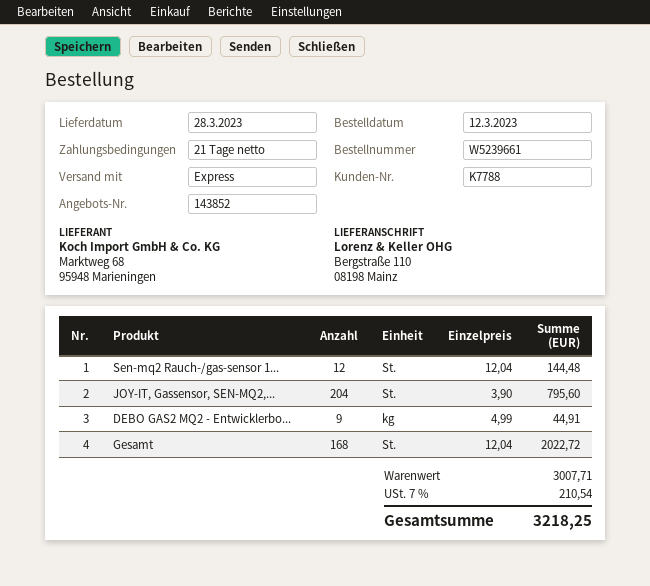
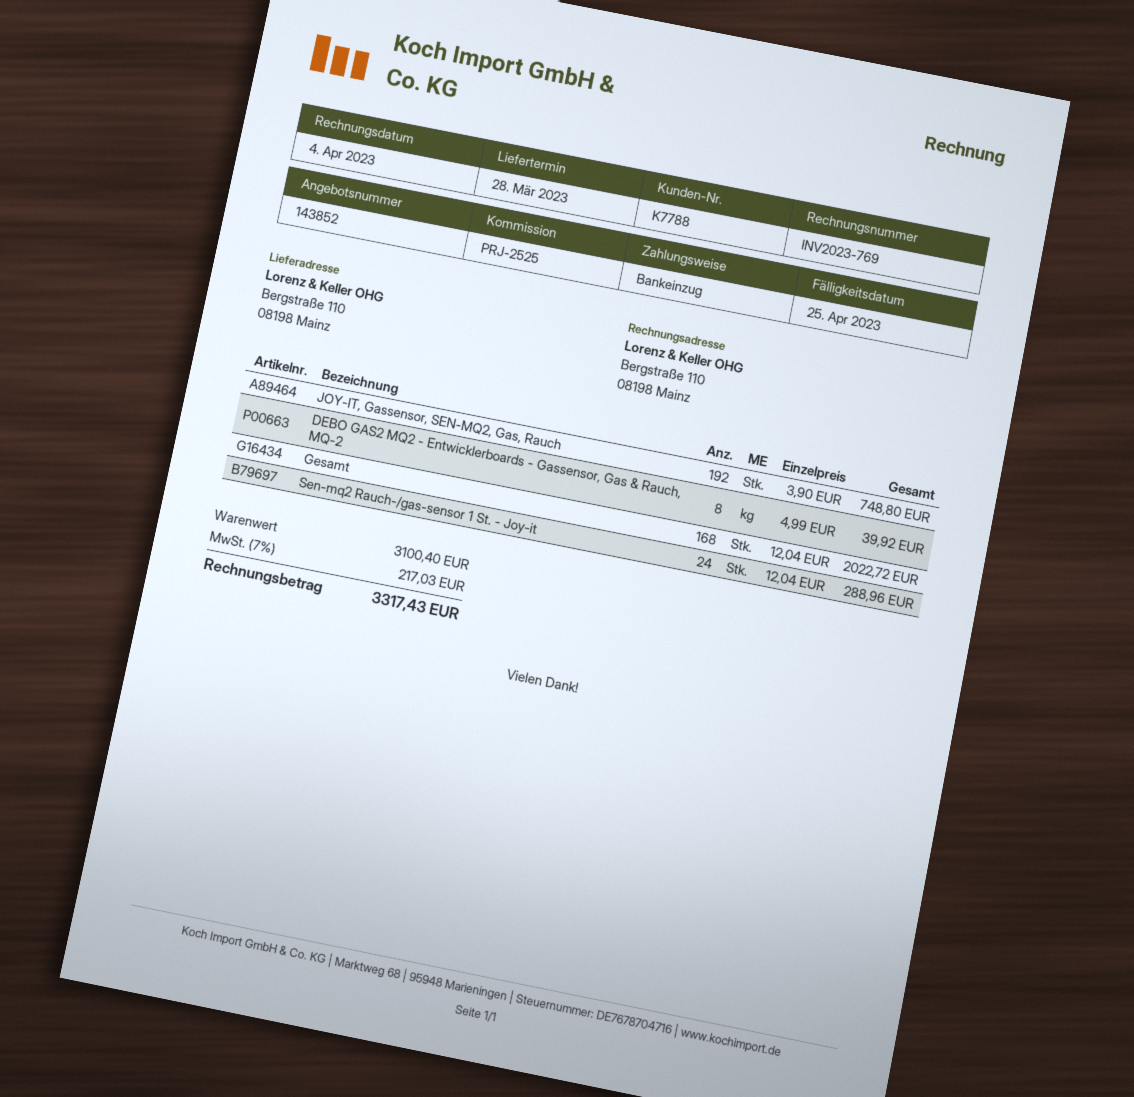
Sen-mq2 Rauch-/gas-sensor 1...: 12 x 12.04 = 144.48 -> 24 x 12.04 = 288.96
JOY-IT, Gassensor, SEN-MQ2,...: 204 x 3.90 = 795.60 -> 192 x 3.90 = 748.80
DEBO GAS2 MQ2 - Entwicklerbo...: 9 x 4.99 = 44.91 -> 8 x 4.99 = 39.92
subtotal: 3007.71 -> 3100.40
tax: 7% = 210.54 -> 7% = 217.03
total: 3218.25 -> 3317.43

